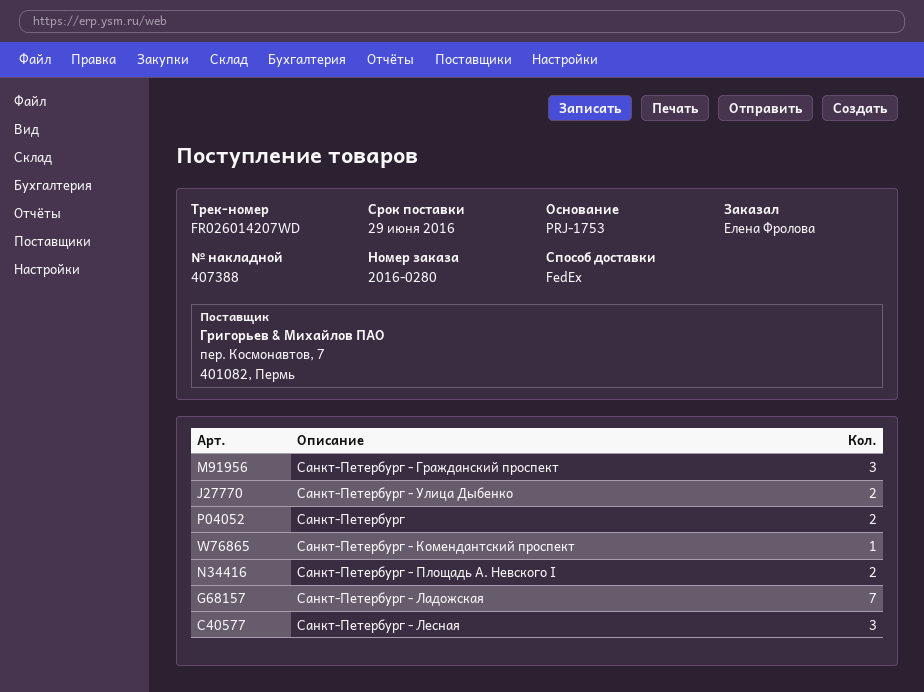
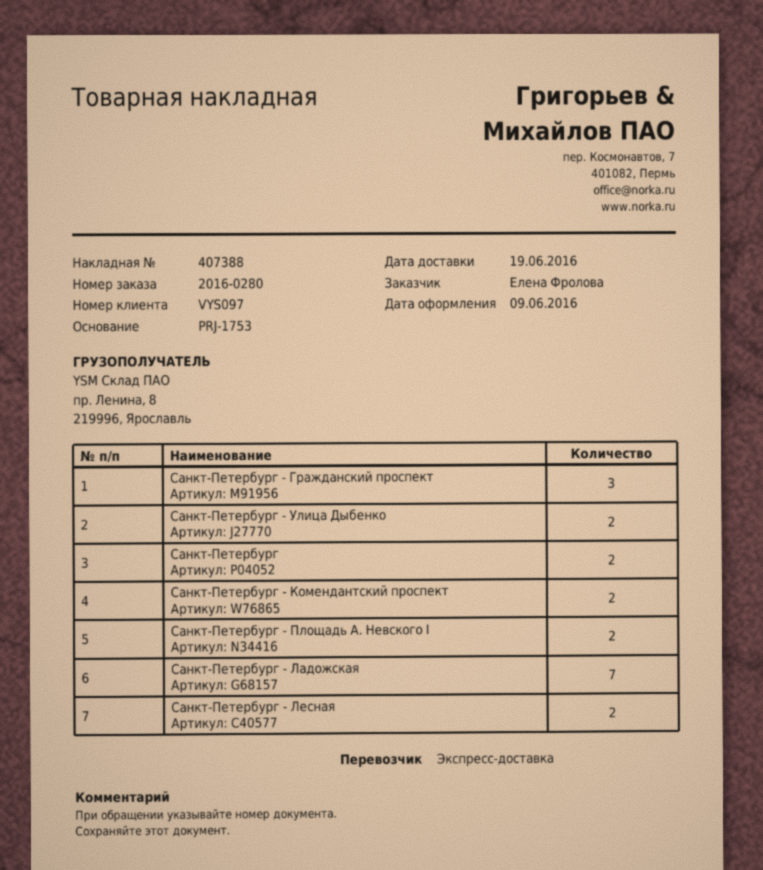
delivery date: 2016-06-29 -> 2016-06-19
shipping method: FedEx -> express
Санкт-Петербург - Комендантский проспект: 1 -> 2
Санкт-Петербург - Лесная: 3 -> 2

